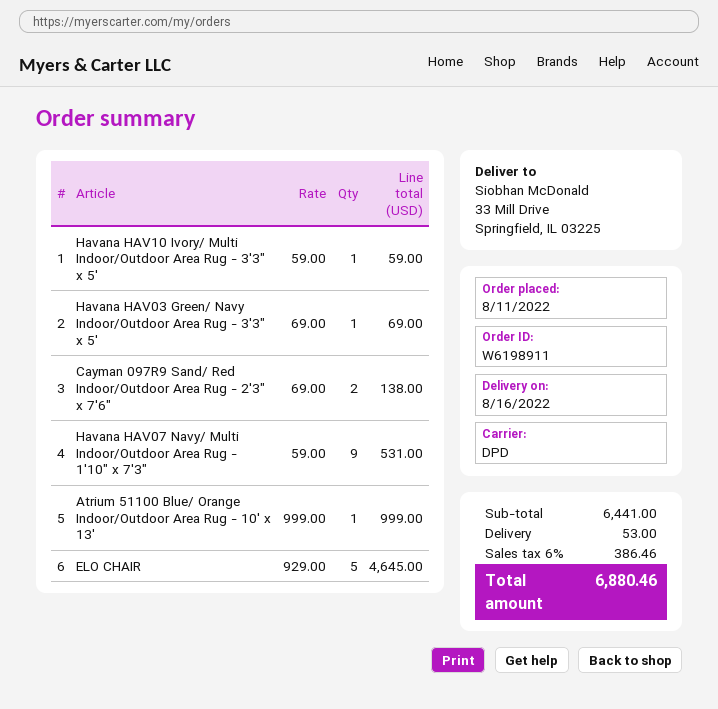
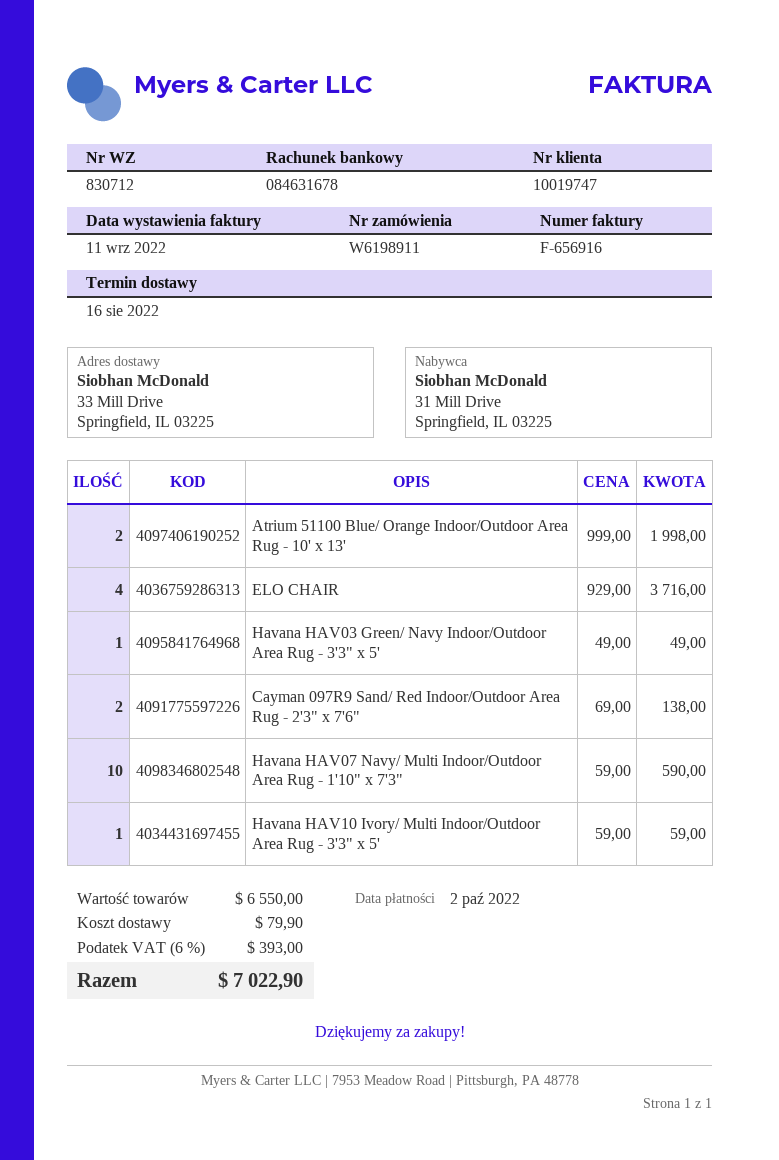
Havana HAV03 Green/ Navy Indoor/Outdoor Area Rug - 3'3" x 5': 1 x 69.00 = 69.00 -> 1 x 49.00 = 49.00
Havana HAV07 Navy/ Multi Indoor/Outdoor Area Rug - 1'10" x 7'3": 9 x 59.00 = 531.00 -> 10 x 59.00 = 590.00
Atrium 51100 Blue/ Orange Indoor/Outdoor Area Rug - 10' x 13': 1 x 999.00 = 999.00 -> 2 x 999.00 = 1998.00
ELO CHAIR: 5 x 929.00 = 4645.00 -> 4 x 929.00 = 3716.00
subtotal: 6441.00 -> 6550.00
shipping: 53.00 -> 79.90
tax: 6% = 386.46 -> 6% = 393.00
total: 6880.46 -> 7022.90

